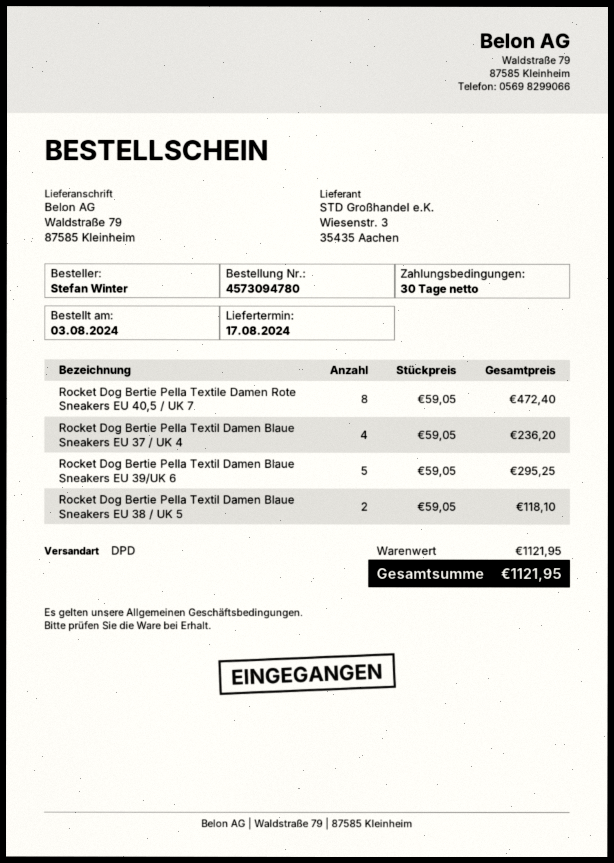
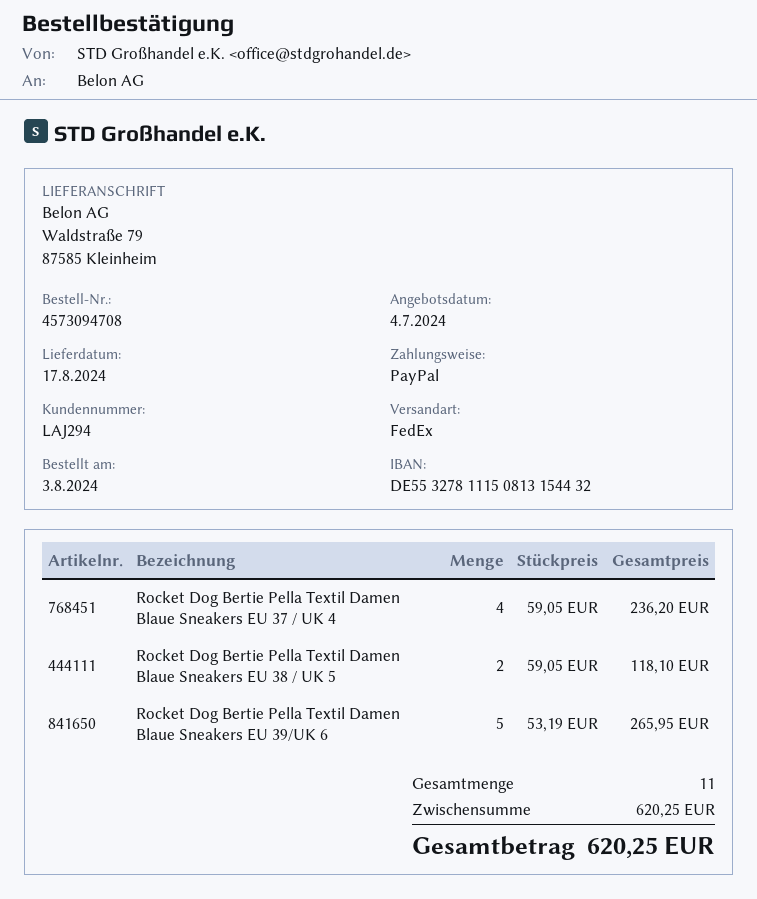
order number: 4573094780 -> 4573094708
shipping method: DPD -> FedEx
Rocket Dog Bertie Pella Textile Damen Rote Sneakers EU 40,5 / UK 7: 8 x 59.05 = 472.40 -> none
Rocket Dog Bertie Pella Textil Damen Blaue Sneakers EU 39/UK 6: 5 x 59.05 = 295.25 -> 5 x 53.19 = 265.95
subtotal: 1121.95 -> 620.25
total: 1121.95 -> 620.25

